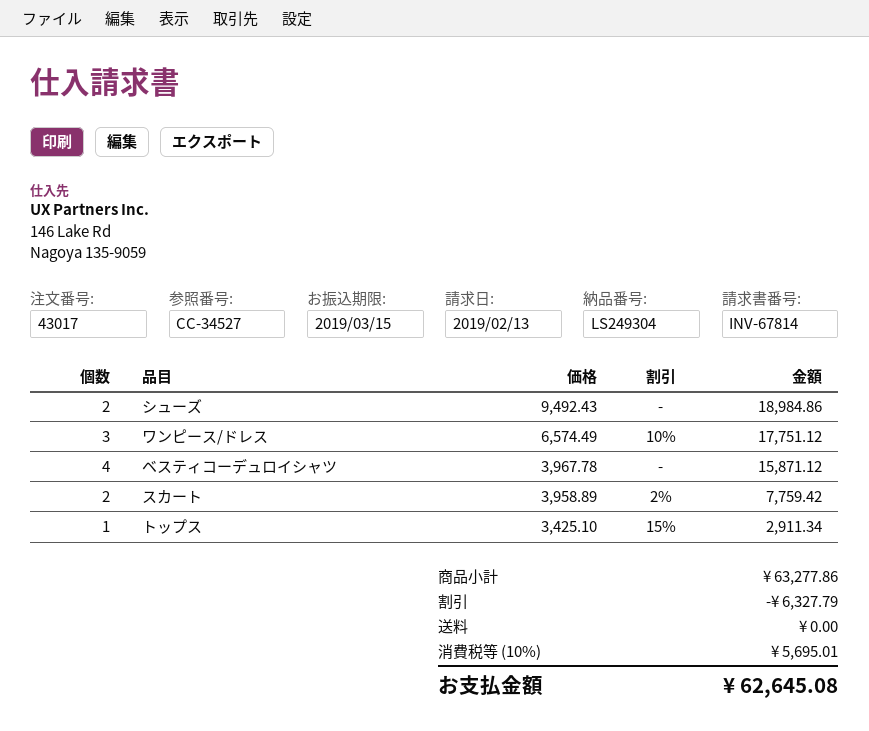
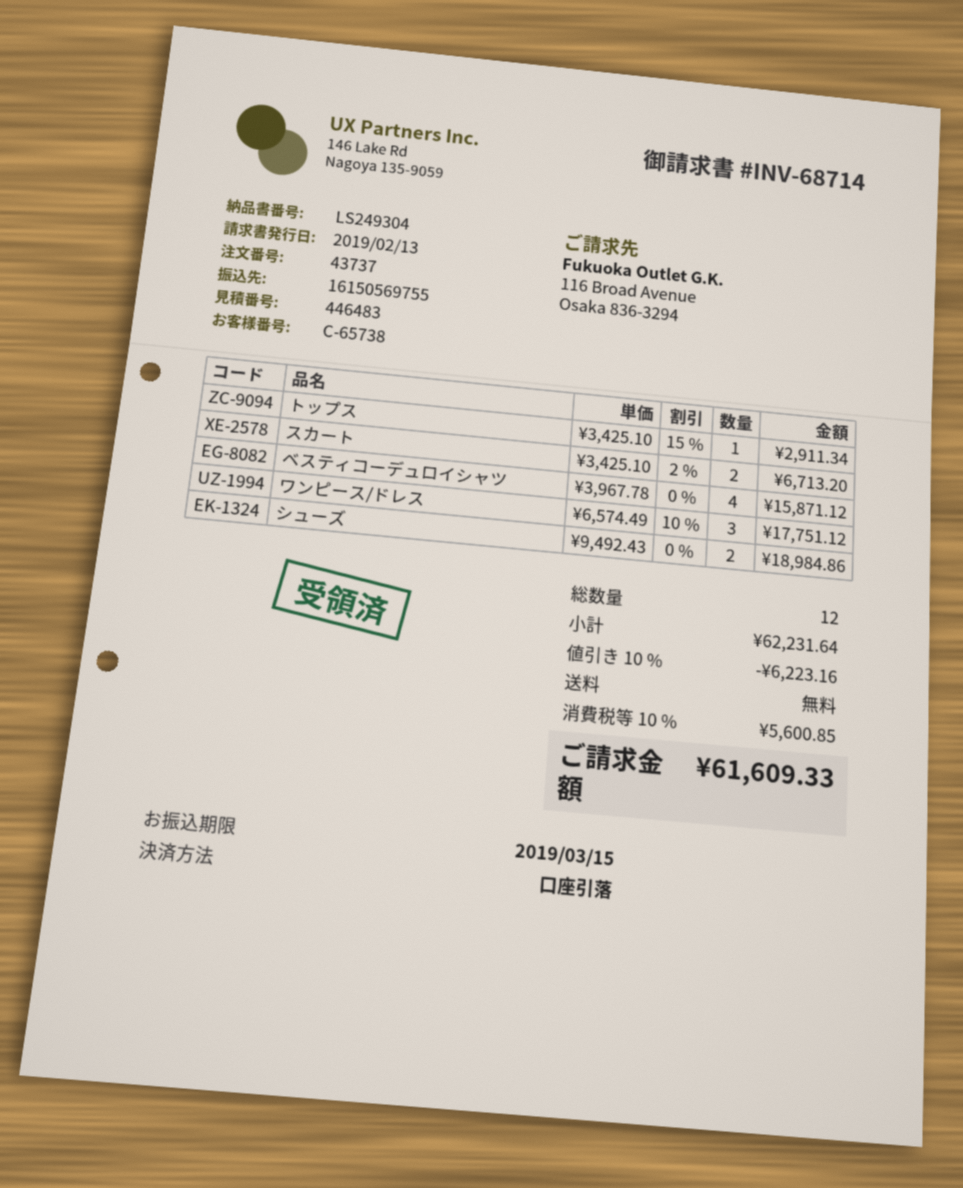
order number: 43017 -> 43737
invoice number: INV-67814 -> INV-68714
スカート: 2 x 3958.89 - 2% = 7759.42 -> 2 x 3425.10 - 2% = 6713.20
subtotal: 63277.86 -> 62231.64
discount: 6327.79 -> 6223.16
tax: 10% = 5695.01 -> 10% = 5600.85
total: 62645.08 -> 61609.33

